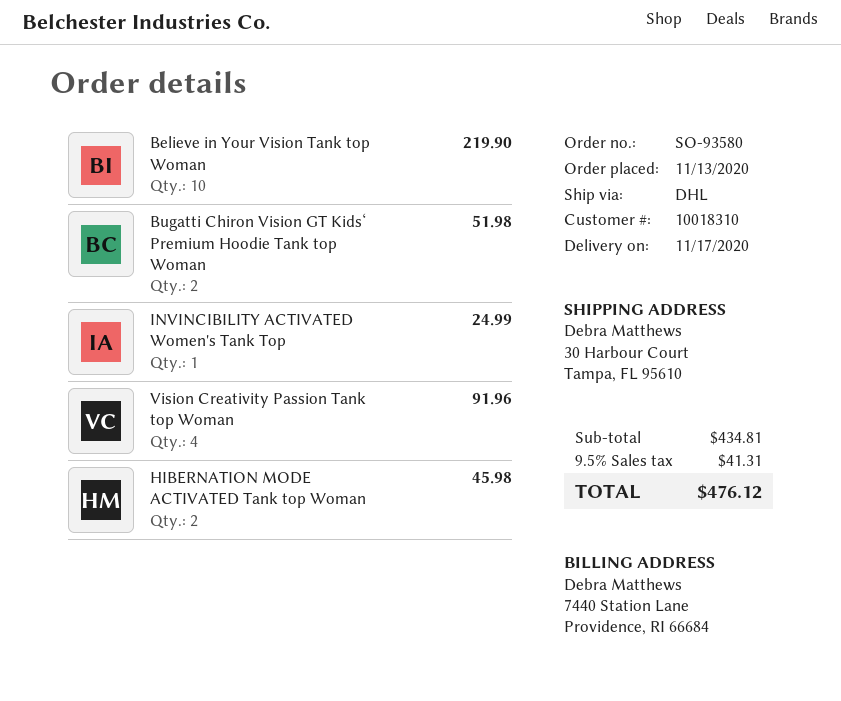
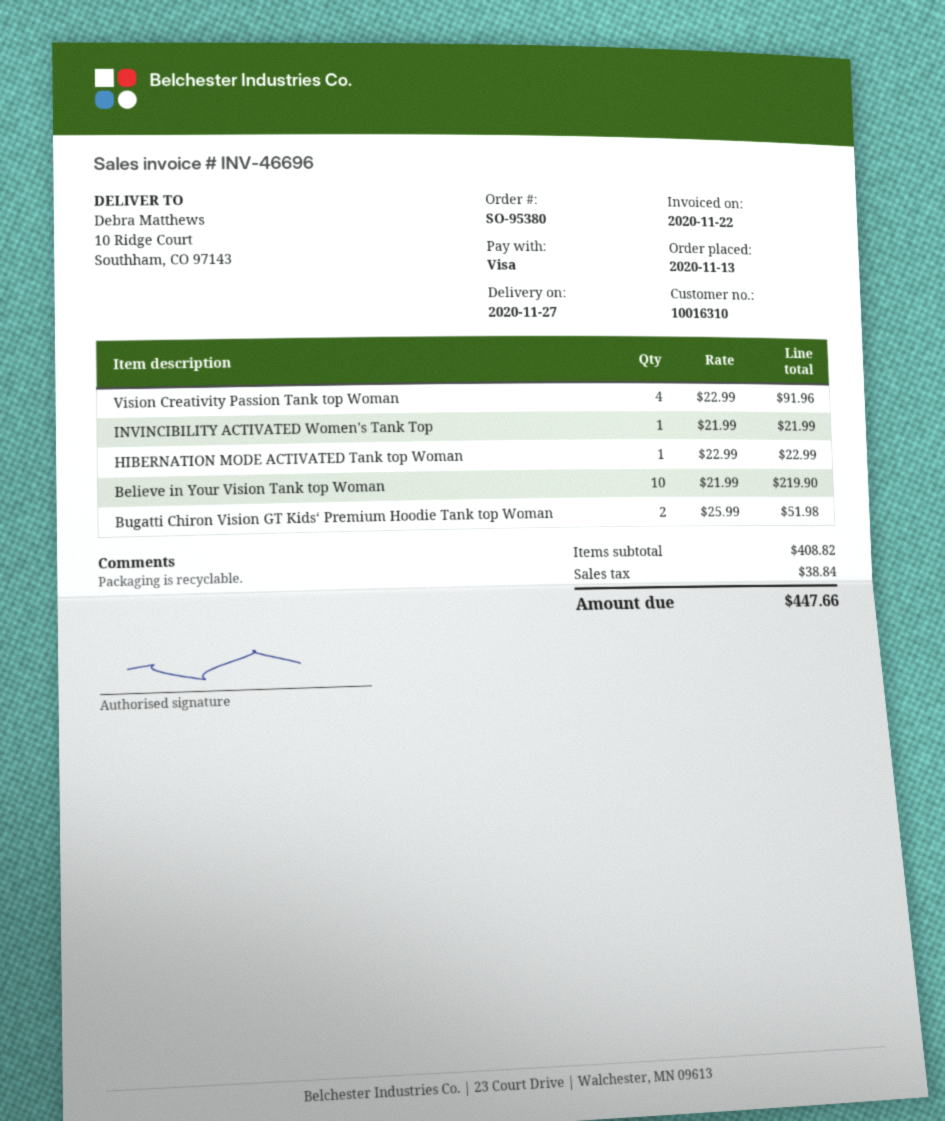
order number: SO-93580 -> SO-95380
delivery date: 2020-11-17 -> 2020-11-27
customer number: 10018310 -> 10016310
ship to: 30 Harbour Court, Tampa, FL 95610 -> 10 Ridge Court, Southham, CO 97143
INVINCIBILITY ACTIVATED Women's Tank Top: 1 for 24.99 -> 1 for 21.99
HIBERNATION MODE ACTIVATED Tank top Woman: 2 for 45.98 -> 1 for 22.99
subtotal: 434.81 -> 408.82
tax: 41.31 -> 38.84
total: 476.12 -> 447.66

